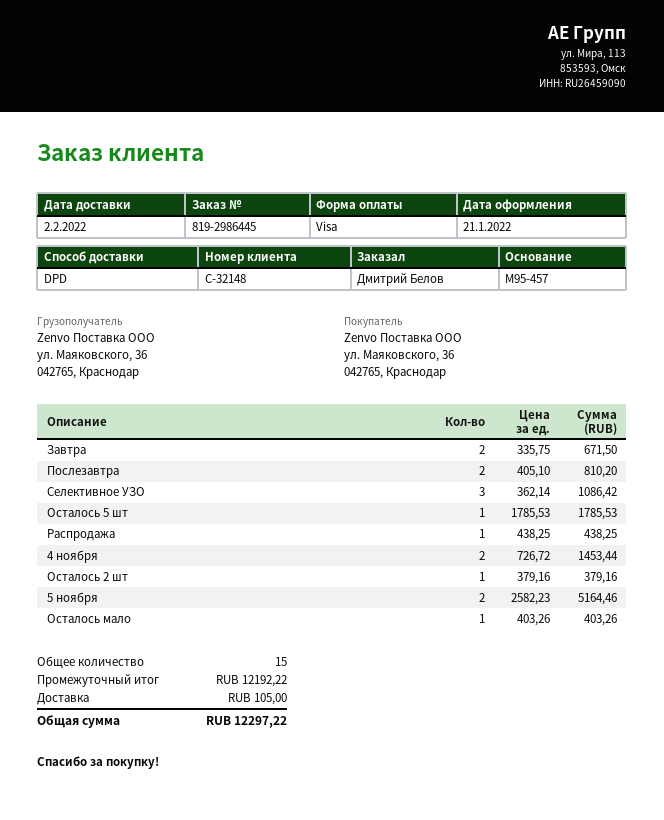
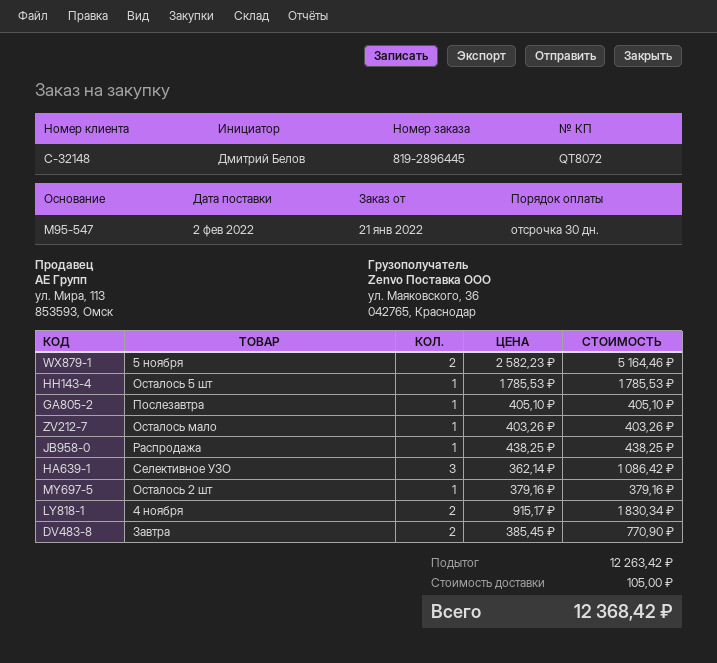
order number: 819-2986445 -> 819-2896445
reference: M95-457 -> M95-547
Завтра: 2 x 335.75 = 671.50 -> 2 x 385.45 = 770.90
Послезавтра: 2 x 405.10 = 810.20 -> 1 x 405.10 = 405.10
4 ноября: 2 x 726.72 = 1453.44 -> 2 x 915.17 = 1830.34
subtotal: 12192.22 -> 12263.42
total: 12297.22 -> 12368.42

